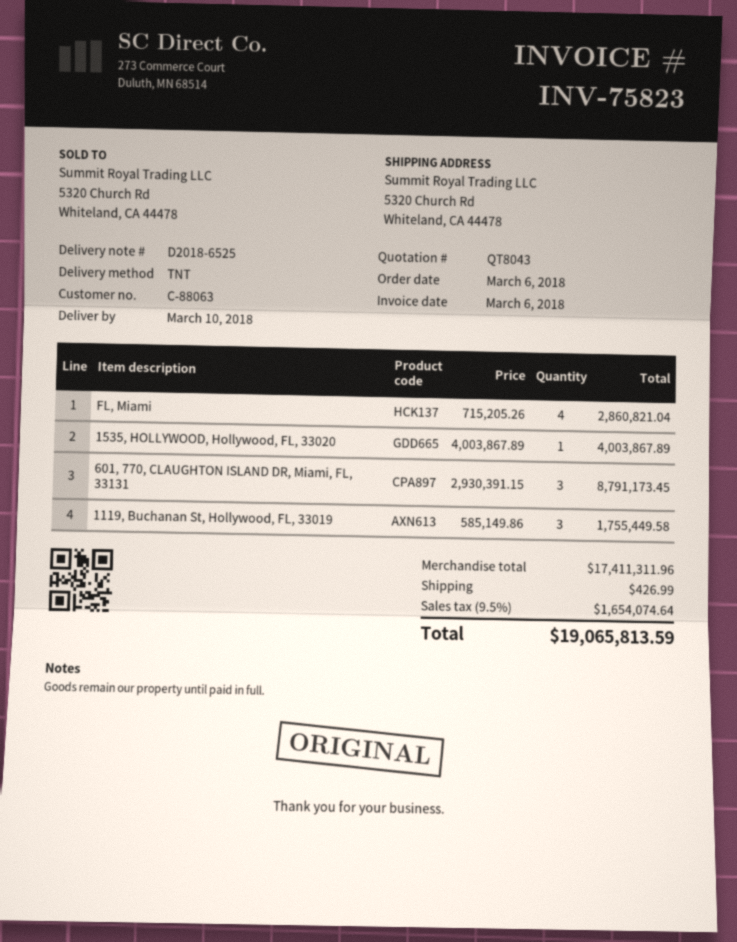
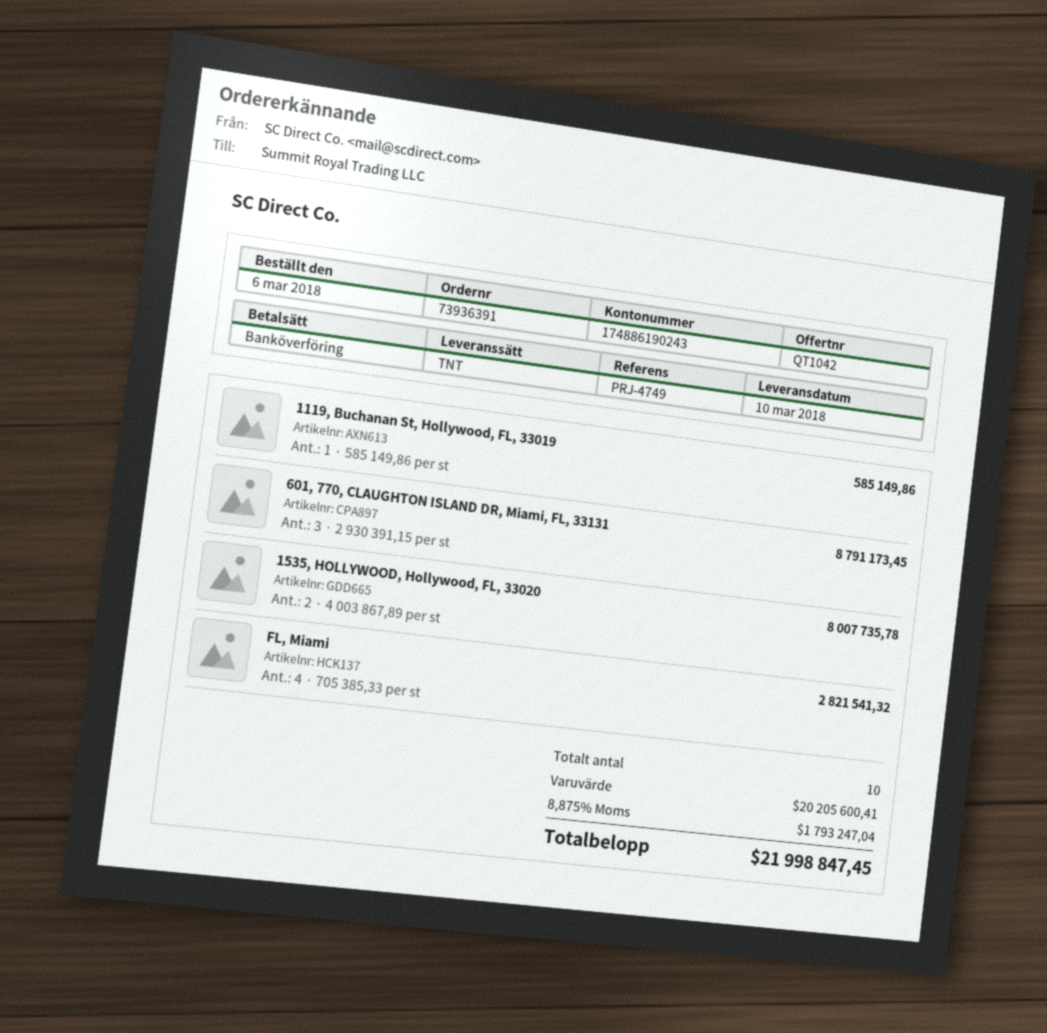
quote number: QT8043 -> QT1042
FL, Miami: 4 x 715205.26 = 2860821.04 -> 4 x 705385.33 = 2821541.32
1535, HOLLYWOOD, Hollywood, FL, 33020: 1 x 4003867.89 = 4003867.89 -> 2 x 4003867.89 = 8007735.78
1119, Buchanan St, Hollywood, FL, 33019: 3 x 585149.86 = 1755449.58 -> 1 x 585149.86 = 585149.86
subtotal: 17411311.96 -> 20205600.41
shipping: 426.99 -> none
tax: 9.5% = 1654074.64 -> 8.875% = 1793247.04
total: 19065813.59 -> 21998847.45

